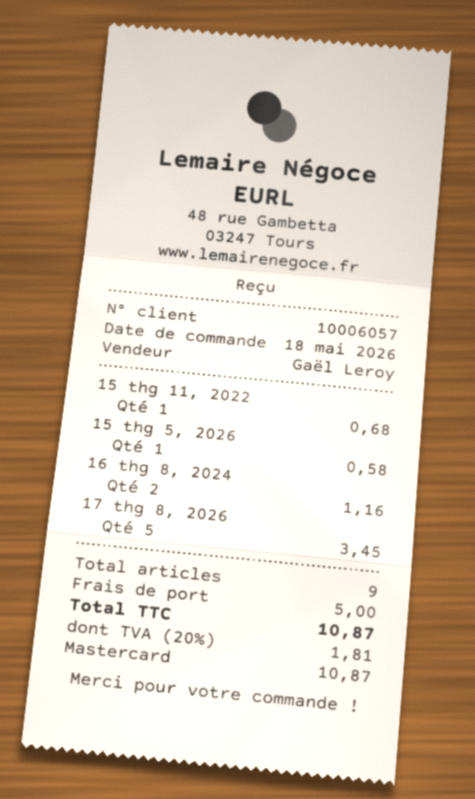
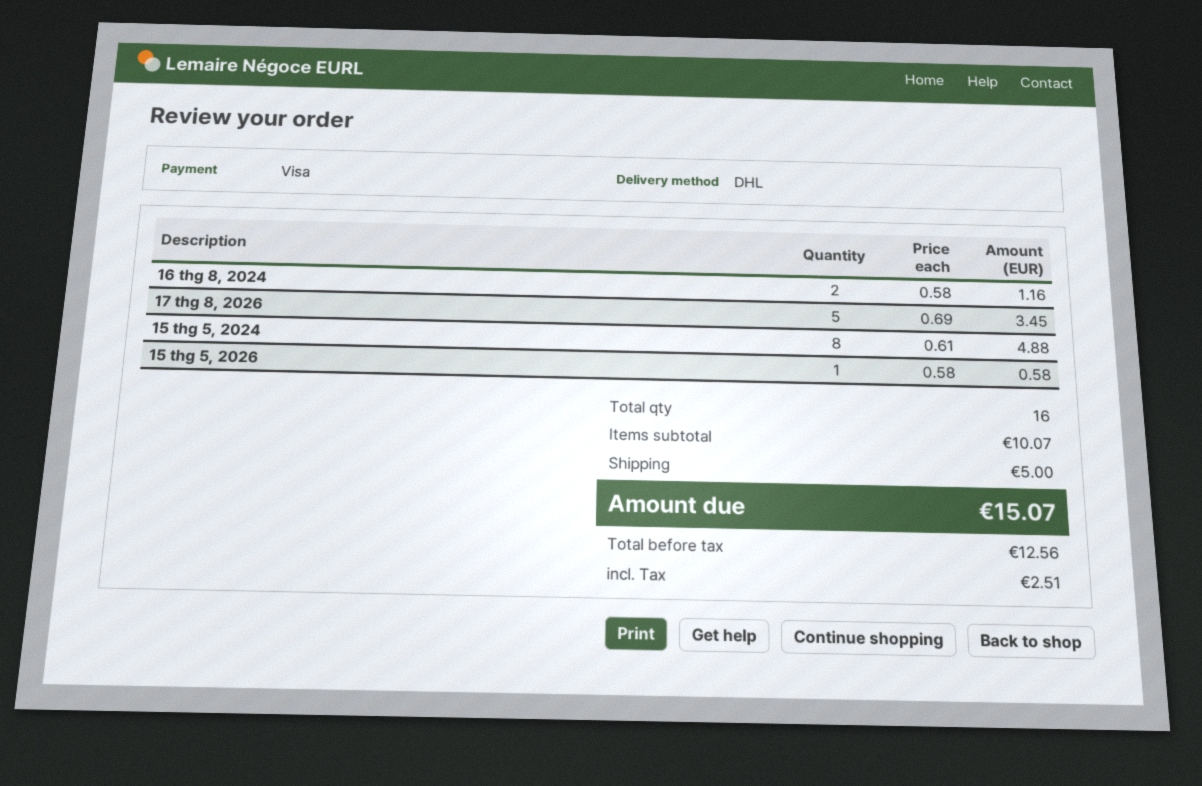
payment method: Mastercard -> Visa
15 thg 11, 2022: 1 for 0.68 -> none
15 thg 5, 2024: none -> 8 for 4.88
total quantity: 9 -> 16
tax: 1.81 -> 2.51
total: 10.87 -> 15.07

